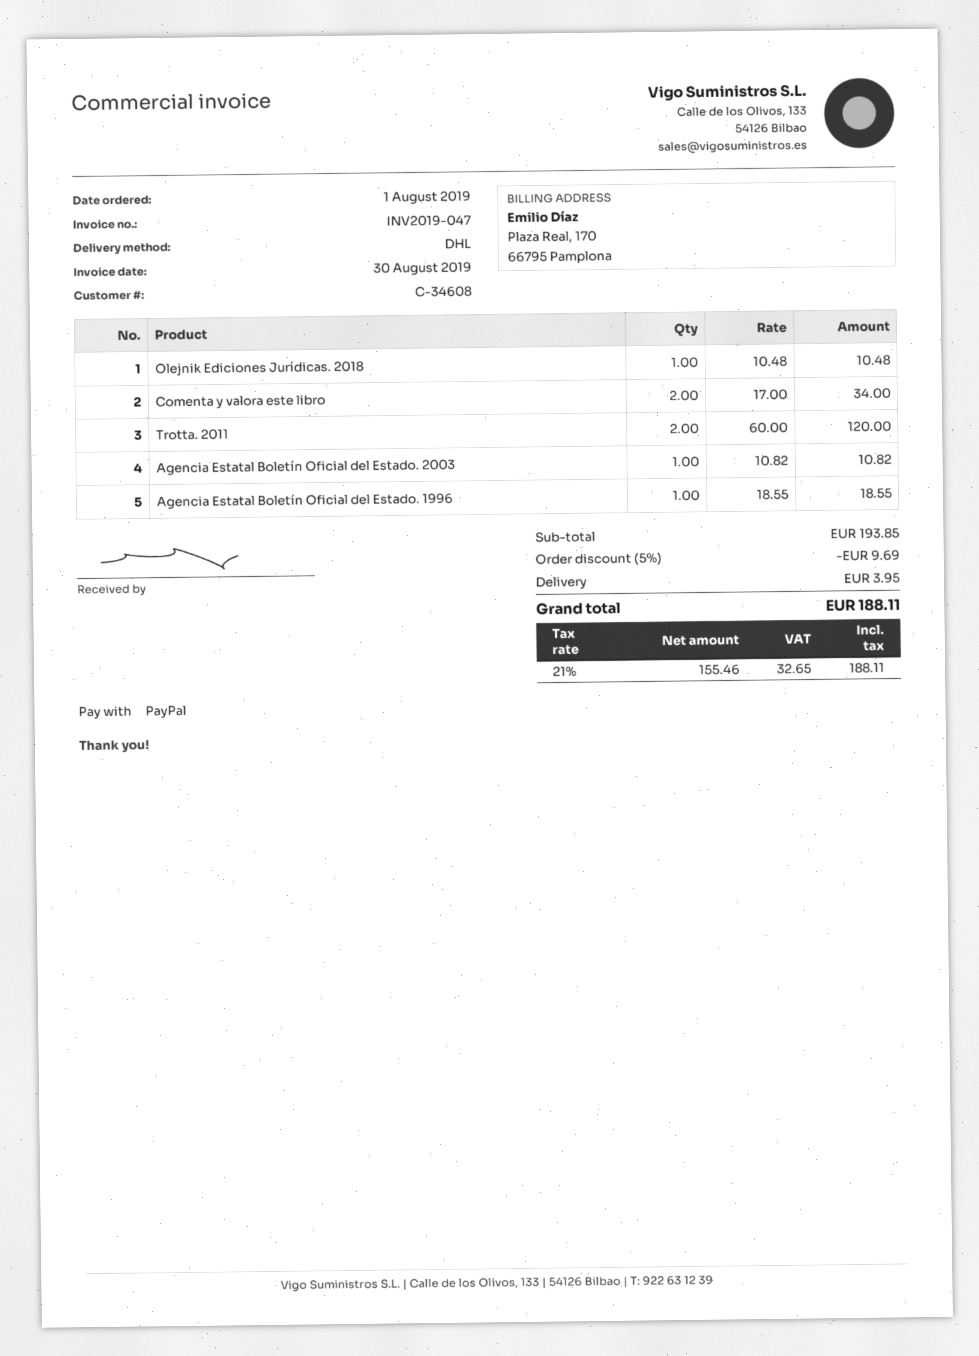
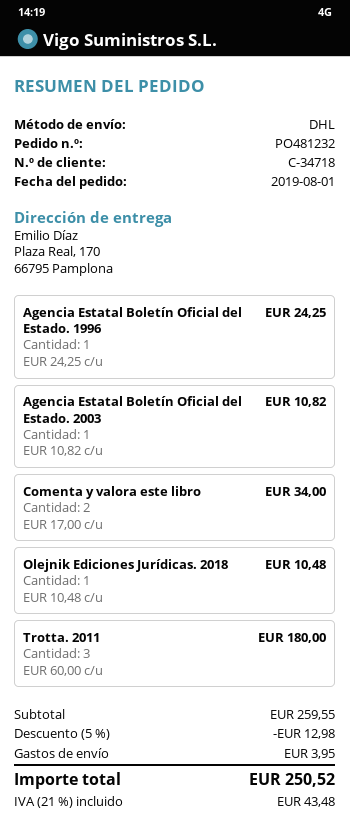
customer number: C-34608 -> C-34718
Trotta. 2011: 2 x 60.00 = 120.00 -> 3 x 60.00 = 180.00
Agencia Estatal Boletín Oficial del Estado. 1996: 1 x 18.55 = 18.55 -> 1 x 24.25 = 24.25
subtotal: 193.85 -> 259.55
discount: 5% = 9.69 -> 5% = 12.98
tax: 21% = 32.65 -> 21% = 43.48
total: 188.11 -> 250.52

